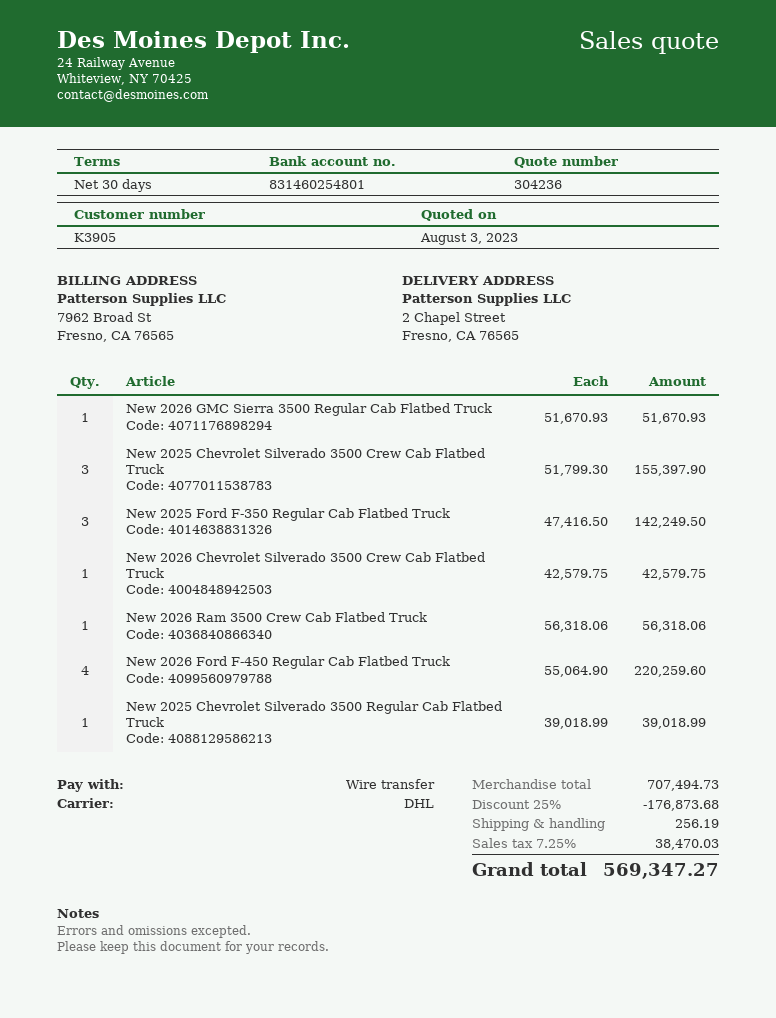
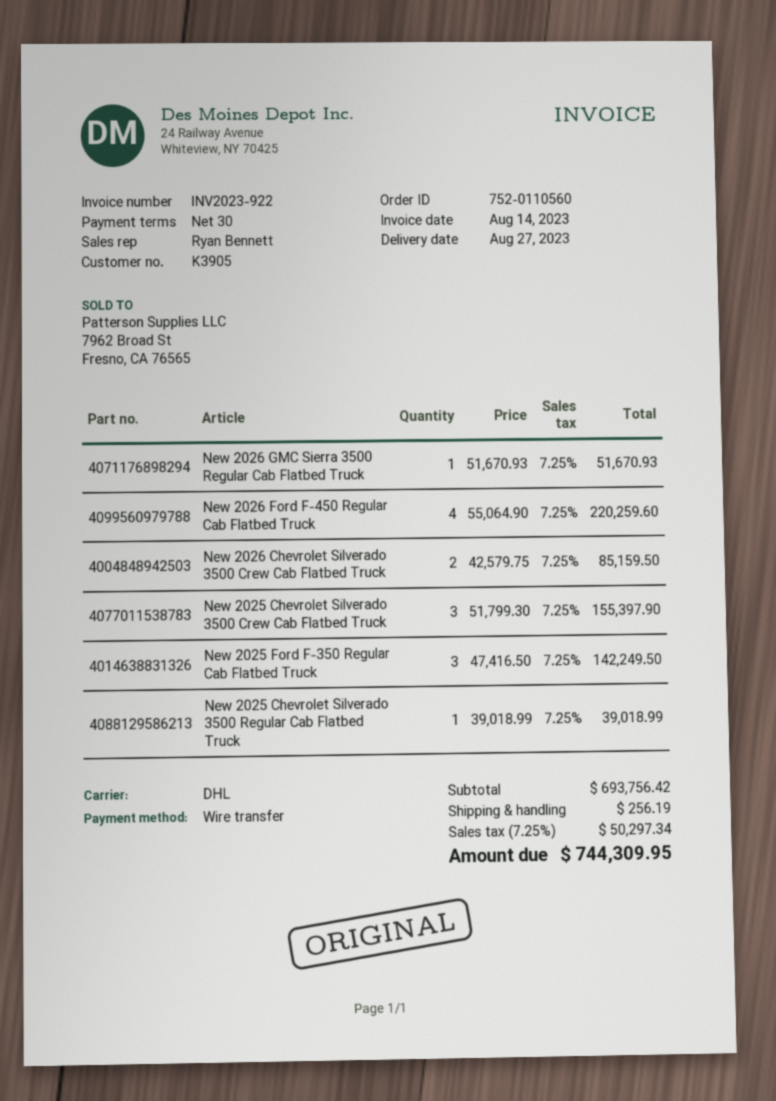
New 2026 Chevrolet Silverado 3500 Crew Cab Flatbed Truck: 1 x 42579.75 = 42579.75 -> 2 x 42579.75 = 85159.50
New 2026 Ram 3500 Crew Cab Flatbed Truck: 1 x 56318.06 = 56318.06 -> none
subtotal: 707494.73 -> 693756.42
discount: 25% = 176873.68 -> none
tax: 7.25% = 38470.03 -> 7.25% = 50297.34
total: 569347.27 -> 744309.95

